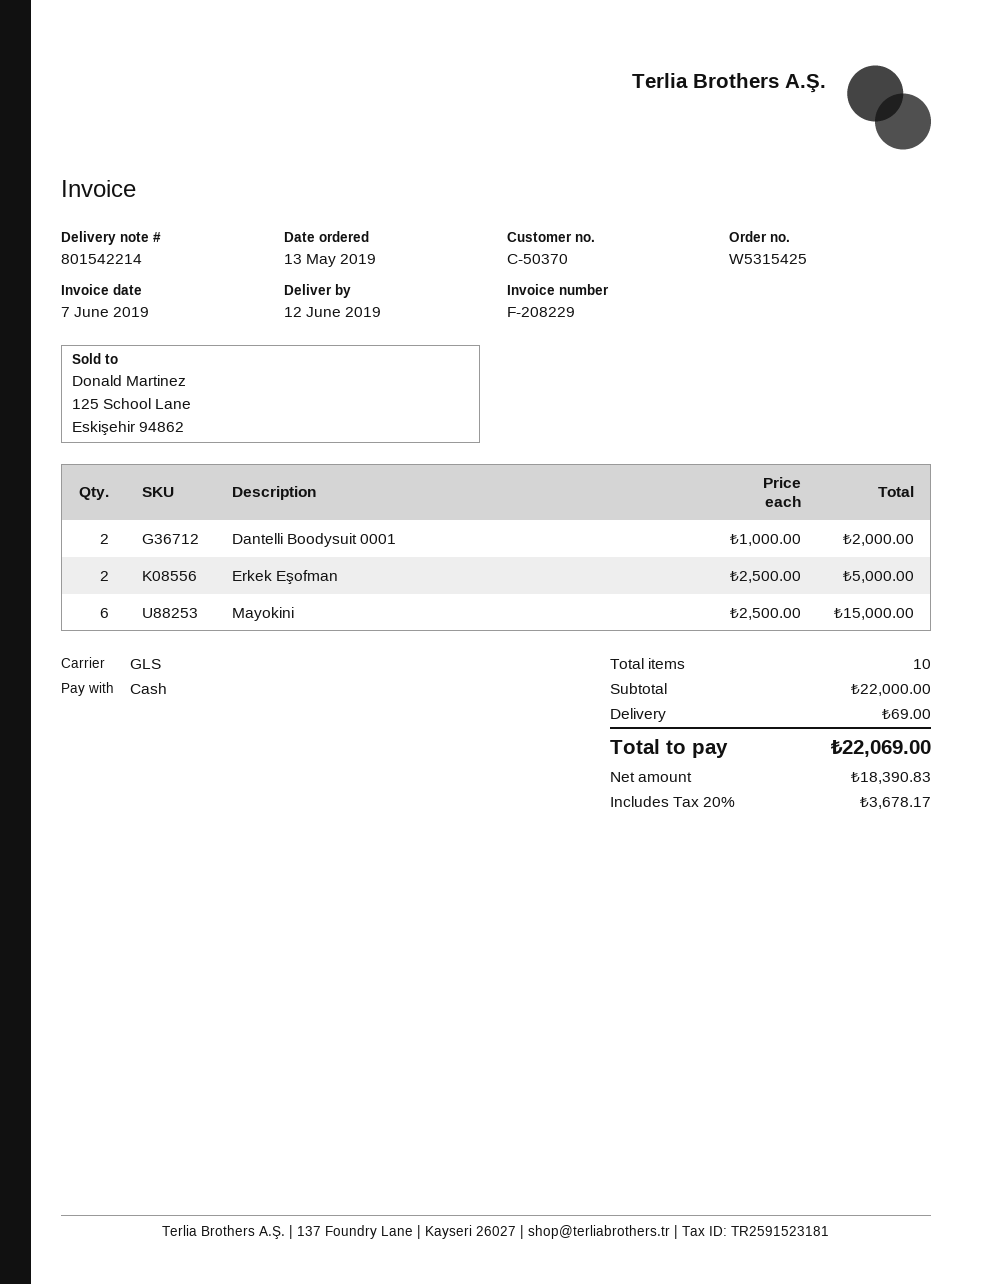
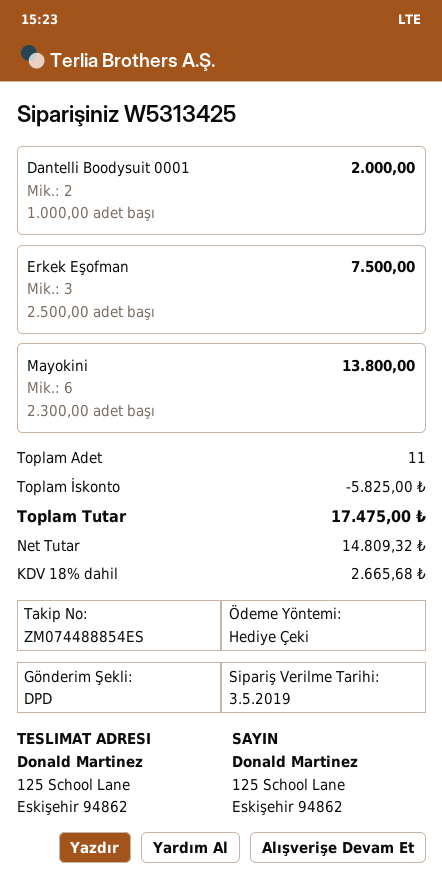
order number: W5315425 -> W5313425
order date: 2019-05-13 -> 2019-05-03
payment method: cash -> gift card
shipping method: GLS -> DPD
Erkek Eşofman: 2 x 2500.00 = 5000.00 -> 3 x 2500.00 = 7500.00
Mayokini: 6 x 2500.00 = 15000.00 -> 6 x 2300.00 = 13800.00
total quantity: 10 -> 11
discount: none -> 5825.00
shipping: 69.00 -> none
net: 18390.83 -> 14809.32
tax: 20% = 3678.17 -> 18% = 2665.68
total: 22069.00 -> 17475.00

